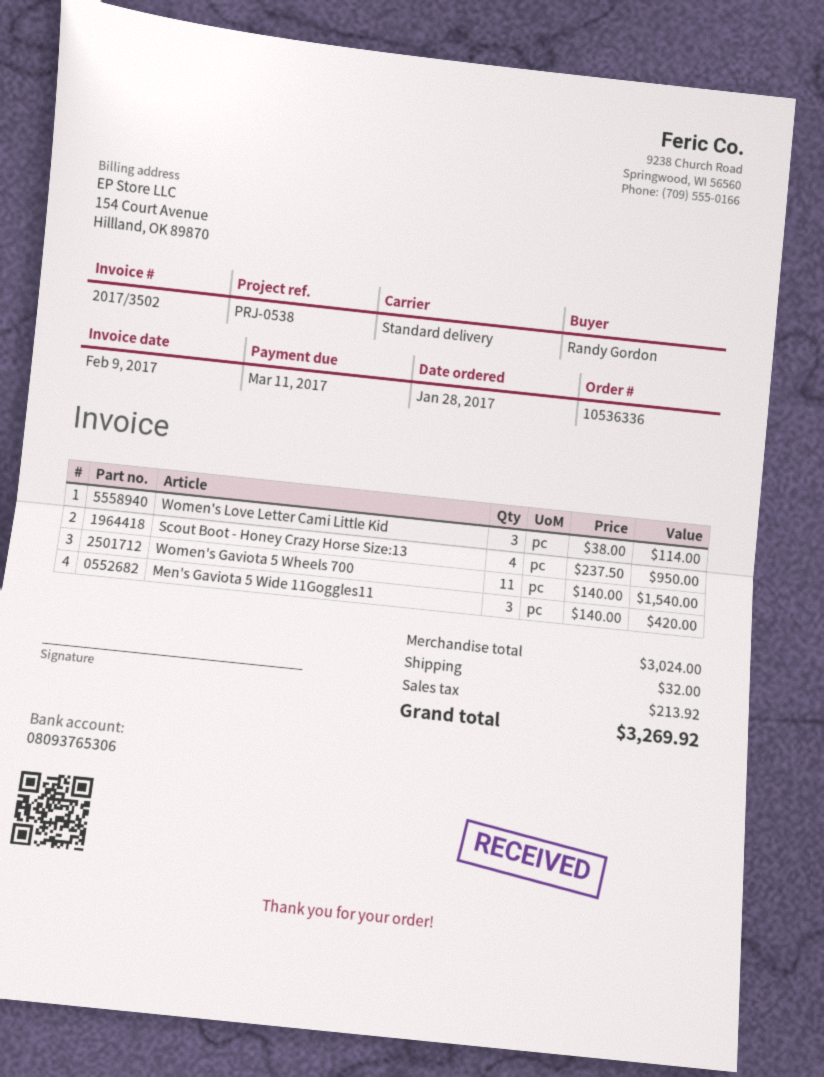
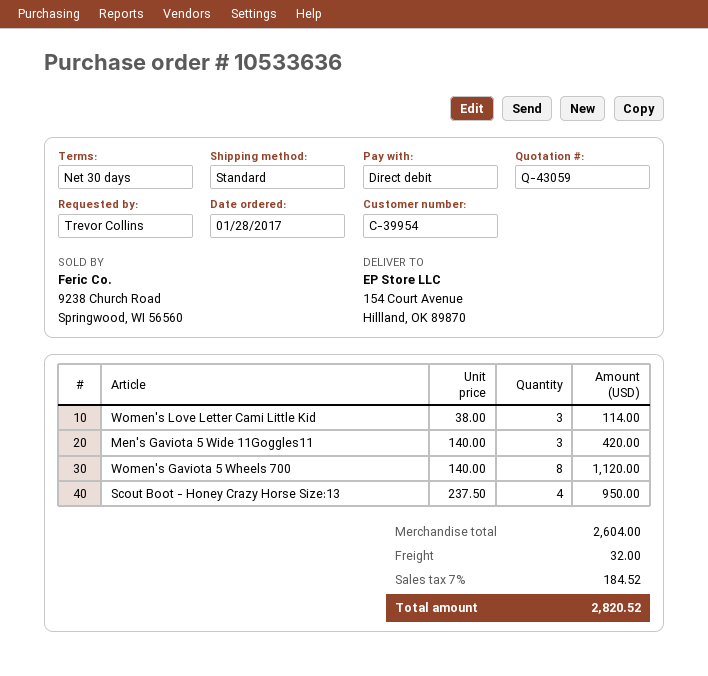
order number: 10536336 -> 10533636
ordered by: Randy Gordon -> Trevor Collins
Women's Gaviota 5 Wheels 700: 11 x 140.00 = 1540.00 -> 8 x 140.00 = 1120.00
subtotal: 3024.00 -> 2604.00
tax: 213.92 -> 184.52
total: 3269.92 -> 2820.52

